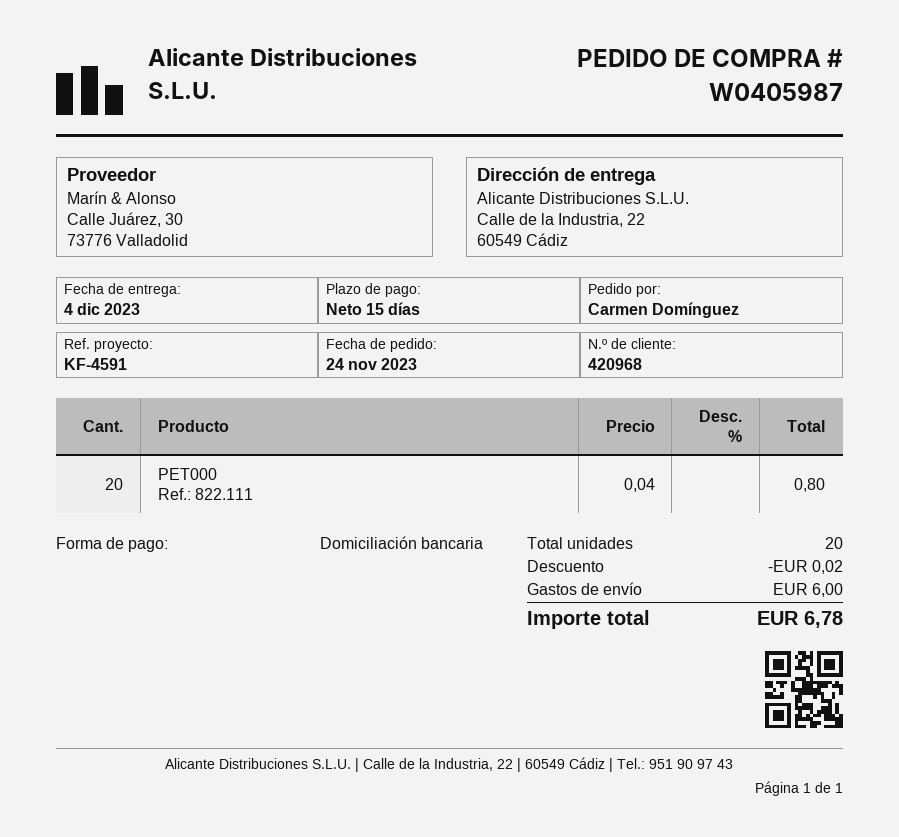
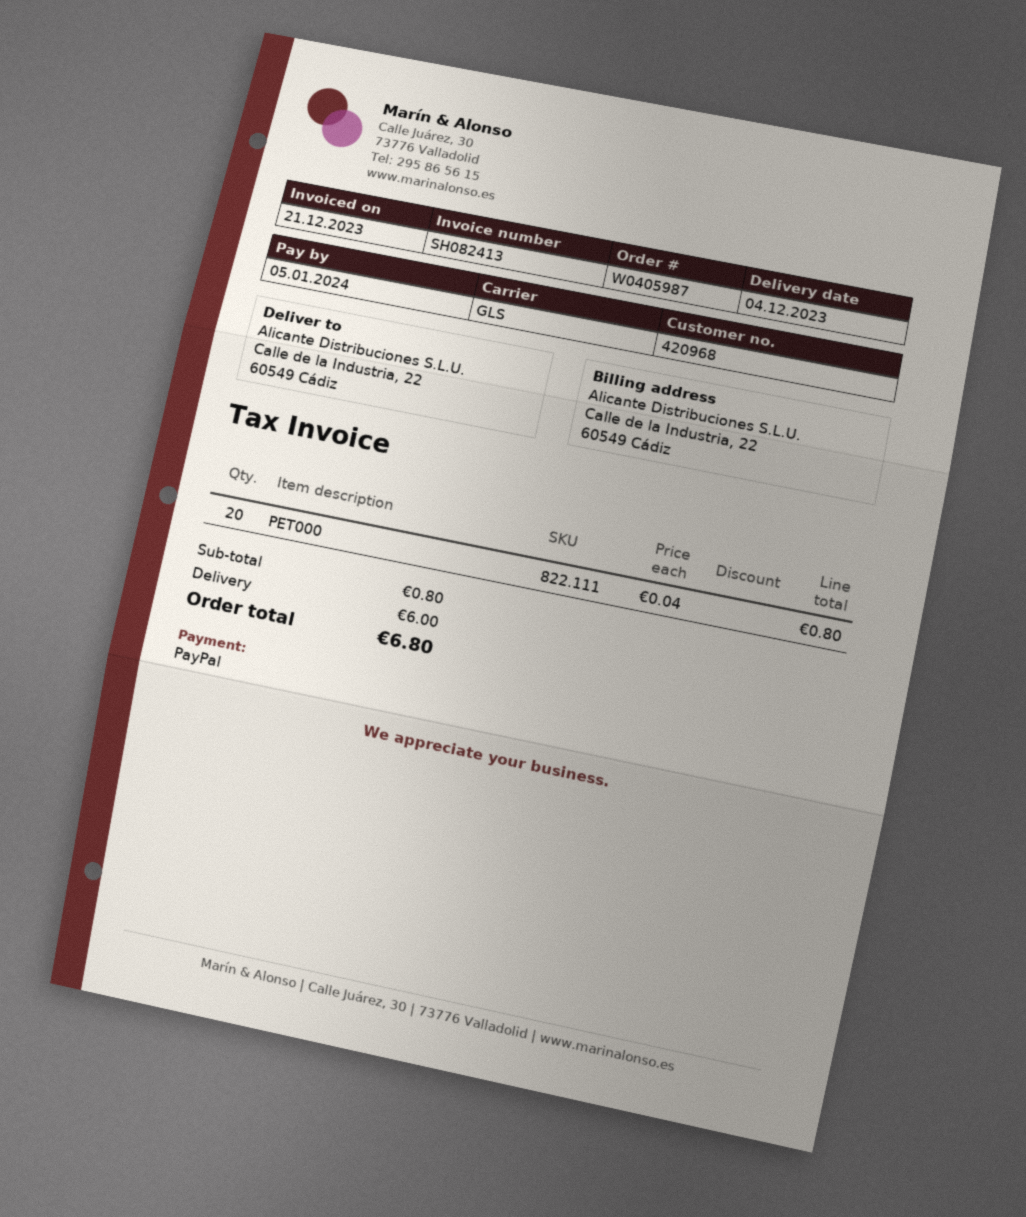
payment method: direct debit -> PayPal
discount: 0.02 -> none
total: 6.78 -> 6.80

